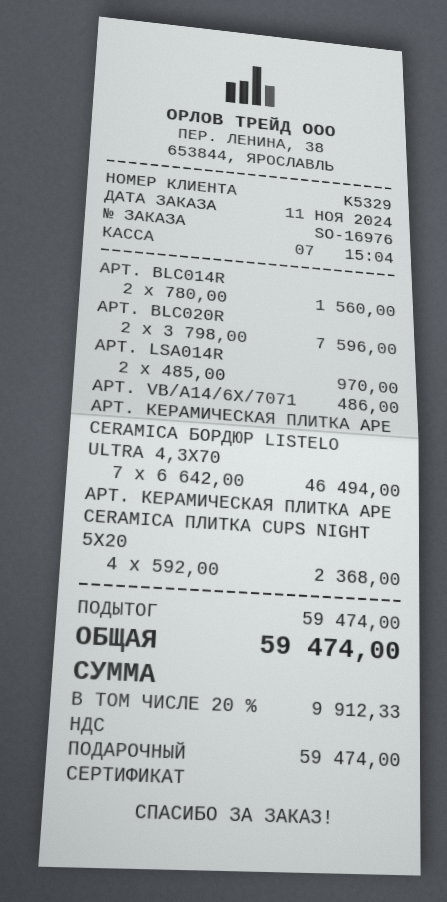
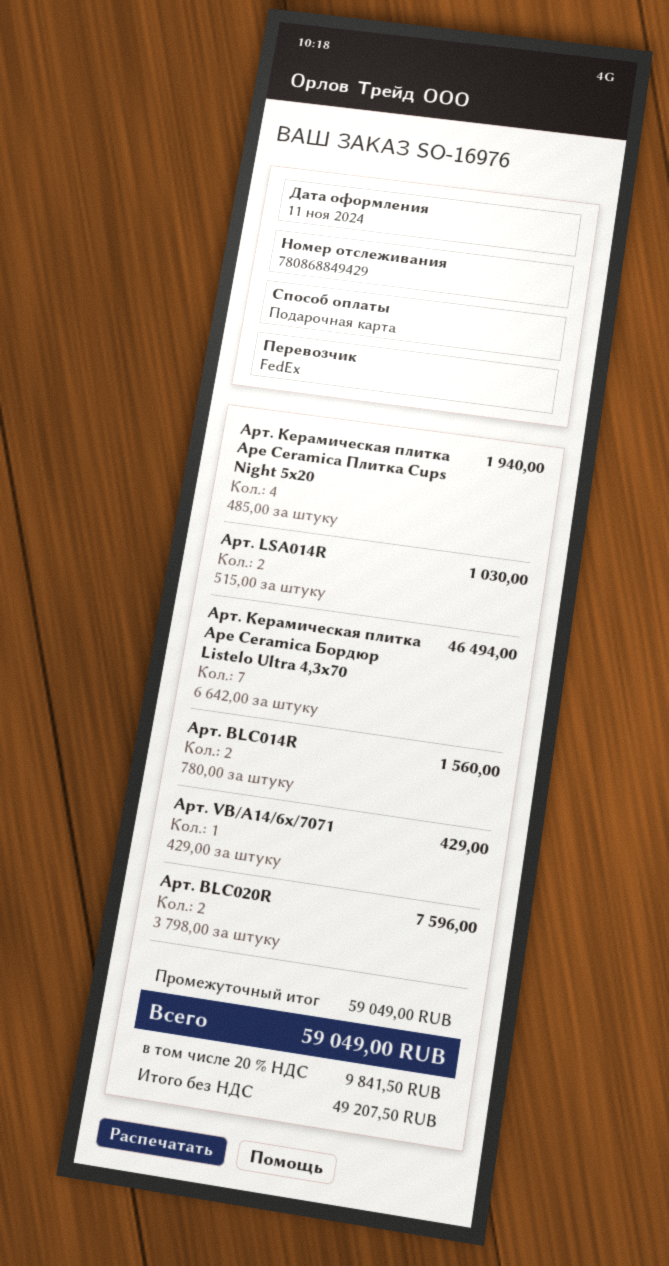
АРТ. LSA014R: 2 x 485.00 = 970.00 -> 2 x 515.00 = 1030.00
АРТ. VB/A14/6X/7071: 1 x 486.00 = 486.00 -> 1 x 429.00 = 429.00
АРТ. КЕРАМИЧЕСКАЯ ПЛИТКА APE CERAMICA ПЛИТКА CUPS NIGHT 5Х20: 4 x 592.00 = 2368.00 -> 4 x 485.00 = 1940.00
subtotal: 59474.00 -> 59049.00
tax: 20% = 9912.33 -> 20% = 9841.50
total: 59474.00 -> 59049.00

